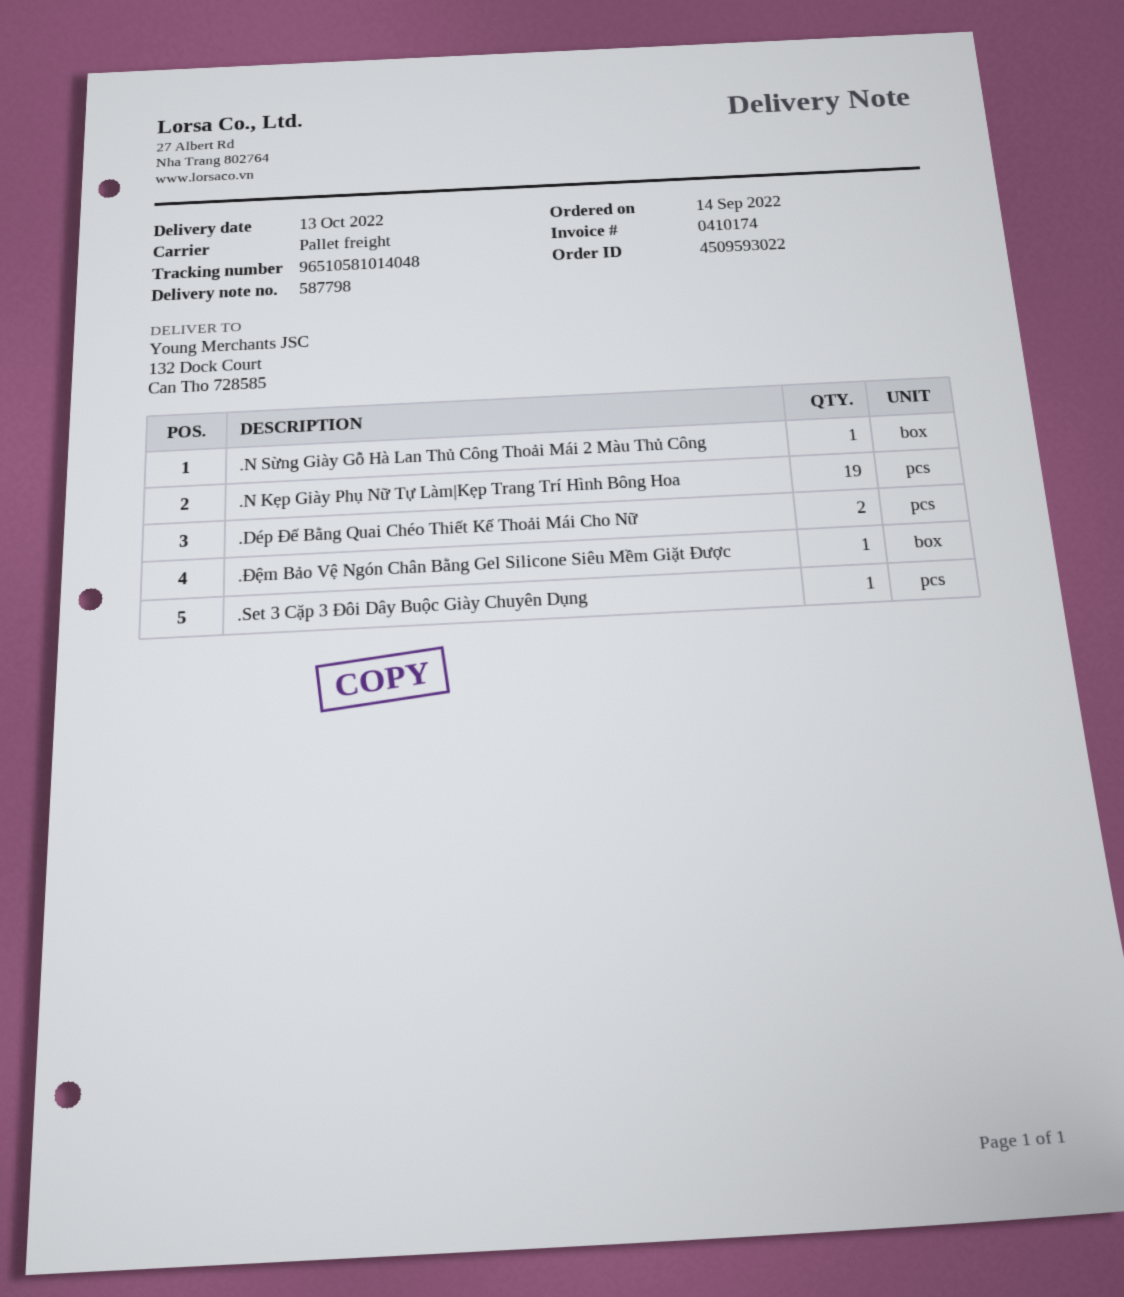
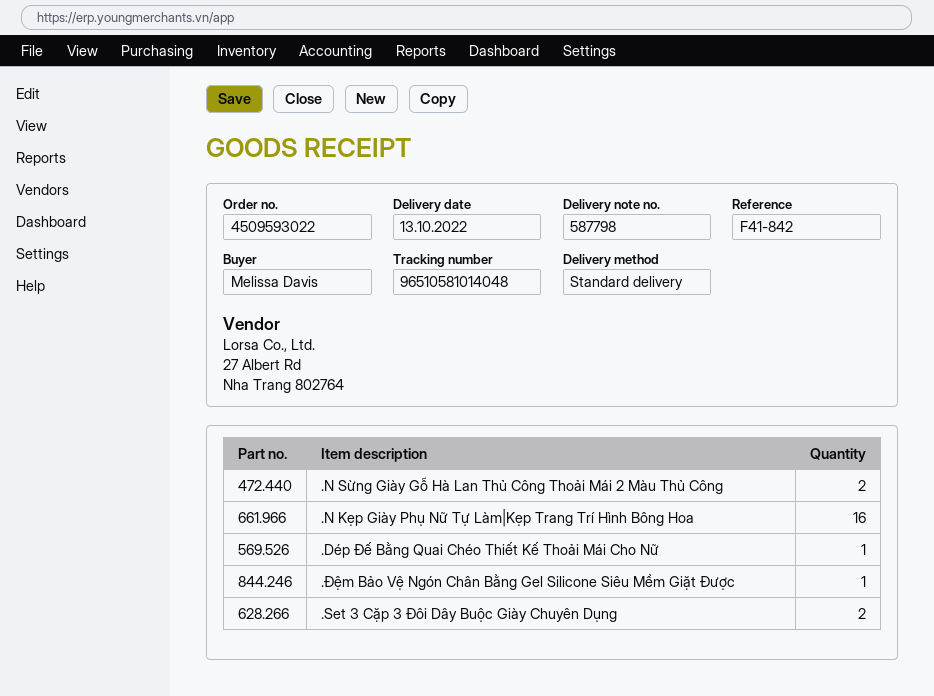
shipping method: pallet freight -> standard
.N Sừng Giày Gỗ Hà Lan Thủ Công Thoải Mái 2 Màu Thủ Công: 1 -> 2
.N Kẹp Giày Phụ Nữ Tự Làm|Kẹp Trang Trí Hình Bông Hoa: 19 -> 16
.Dép Đế Bằng Quai Chéo Thiết Kế Thoải Mái Cho Nữ: 2 -> 1
.Set 3 Cặp 3 Đôi Dây Buộc Giày Chuyên Dụng: 1 -> 2

